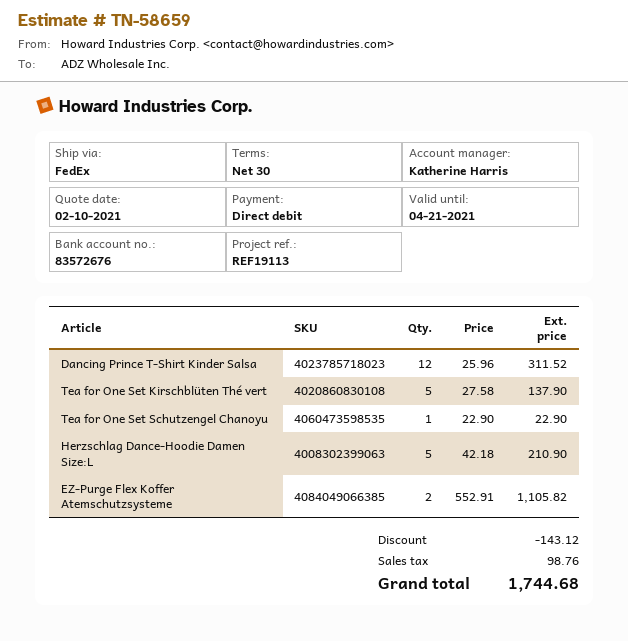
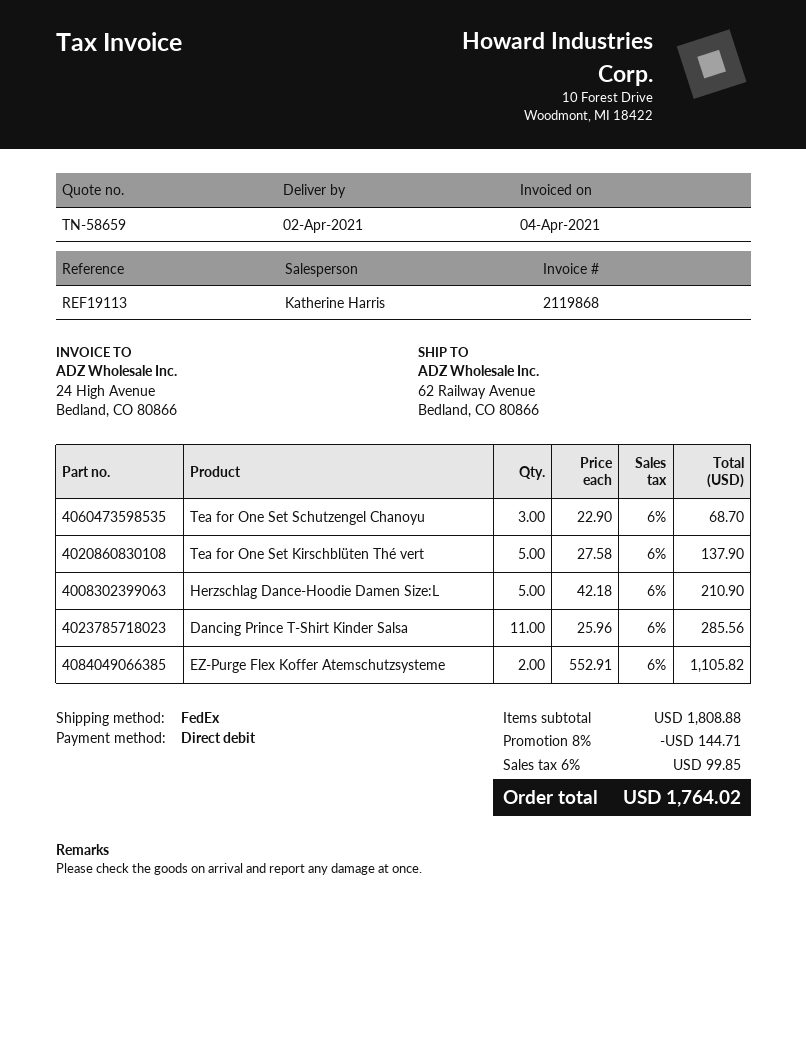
Dancing Prince T-Shirt Kinder Salsa: 12 x 25.96 = 311.52 -> 11 x 25.96 = 285.56
Tea for One Set Schutzengel Chanoyu: 1 x 22.90 = 22.90 -> 3 x 22.90 = 68.70
discount: 143.12 -> 144.71
tax: 98.76 -> 99.85
total: 1744.68 -> 1764.02

